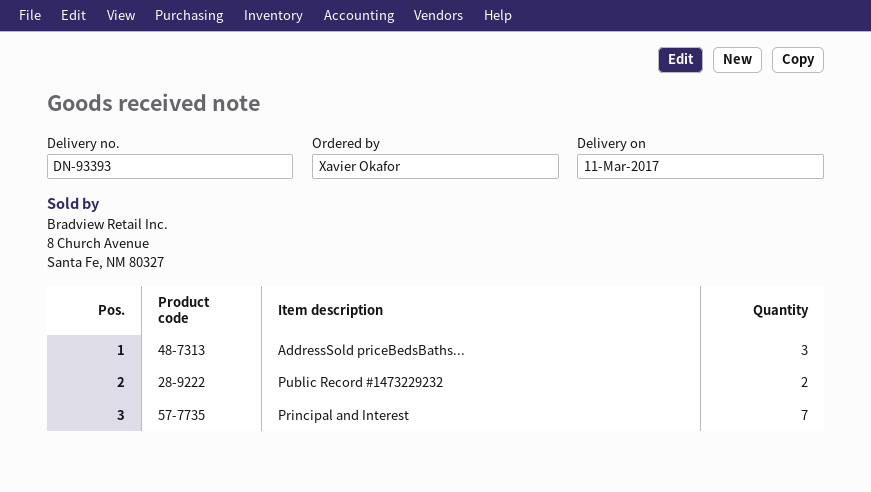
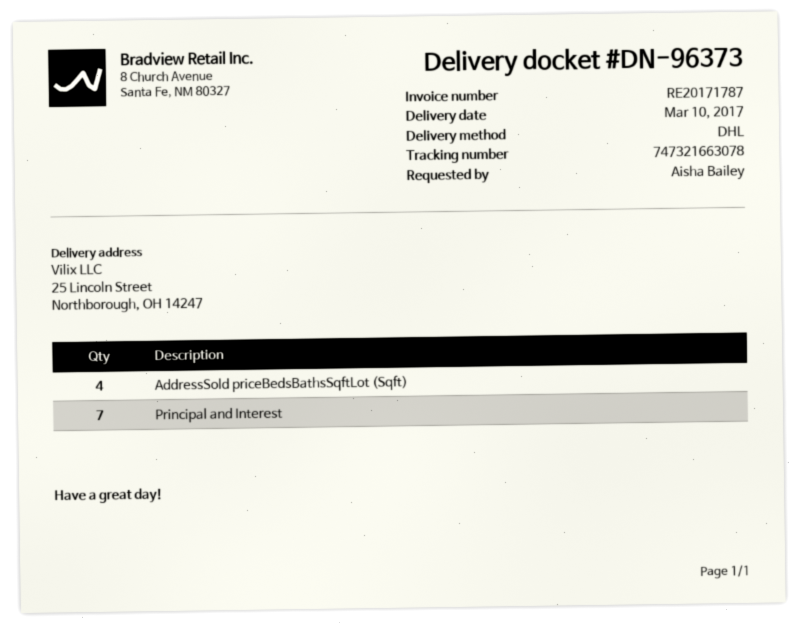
delivery note number: DN-93393 -> DN-96373
delivery date: 2017-03-11 -> 2017-03-10
ordered by: Xavier Okafor -> Aisha Bailey
AddressSold priceBedsBaths...: 3 -> 4
Public Record #1473229232: 2 -> none

